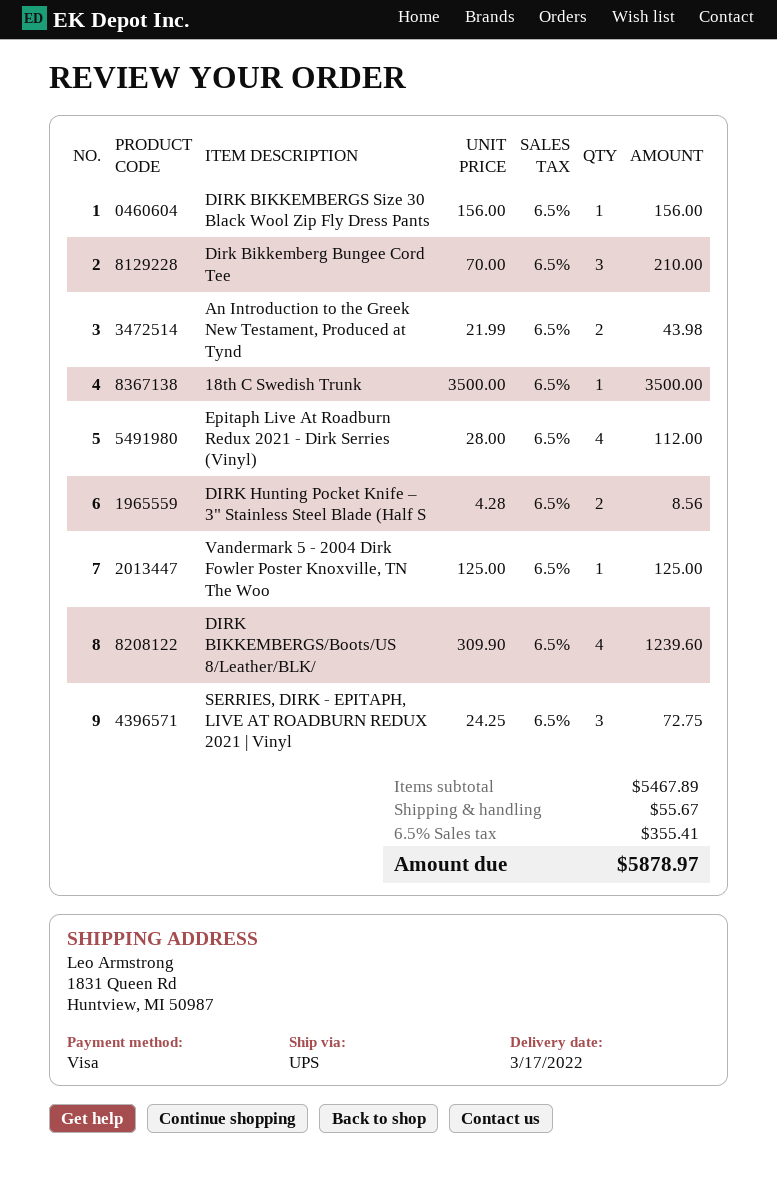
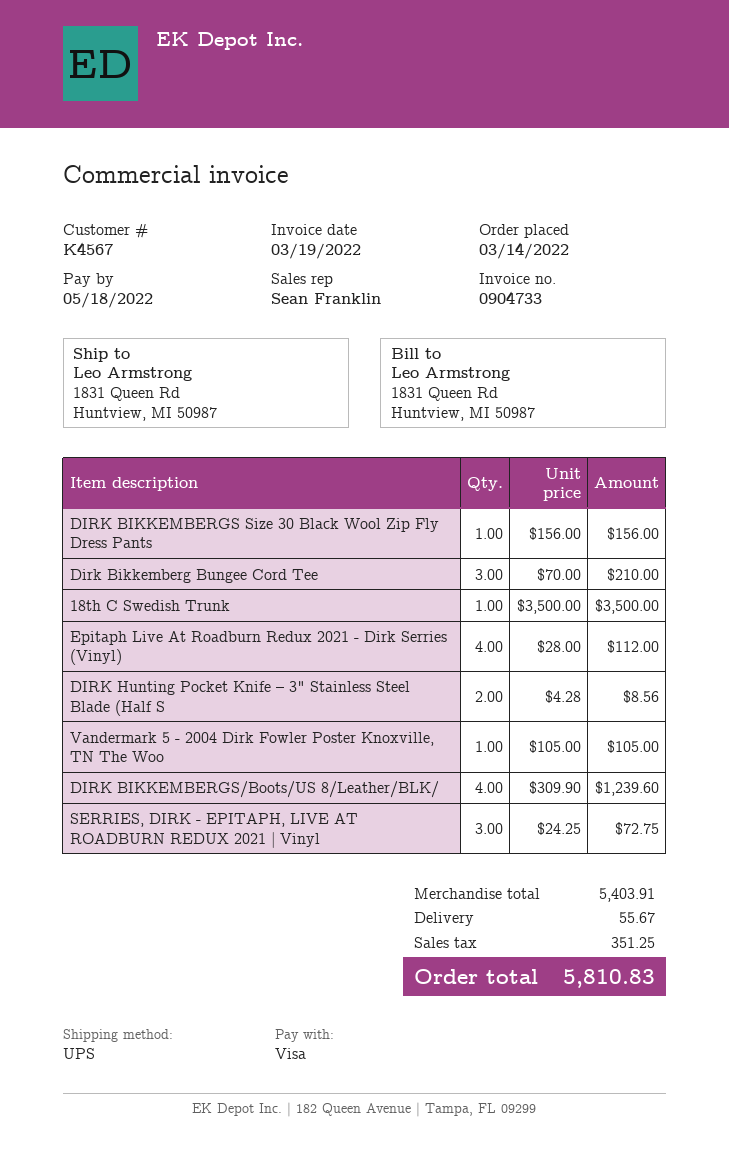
An Introduction to the Greek New Testament, Produced at Tynd: 2 x 21.99 = 43.98 -> none
Vandermark 5 - 2004 Dirk Fowler Poster Knoxville, TN The Woo: 1 x 125.00 = 125.00 -> 1 x 105.00 = 105.00
subtotal: 5467.89 -> 5403.91
tax: 355.41 -> 351.25
total: 5878.97 -> 5810.83

